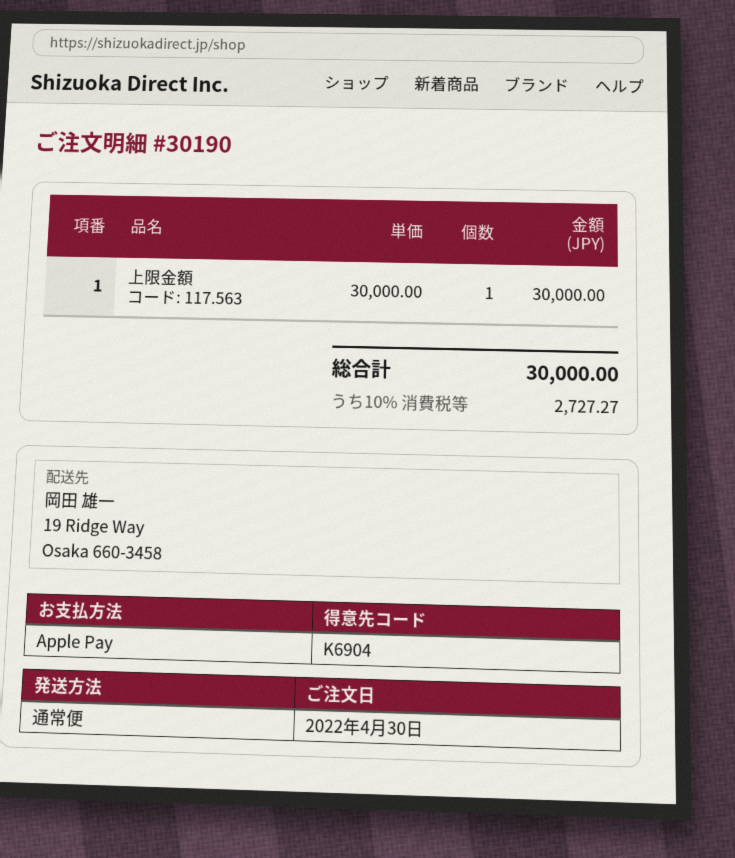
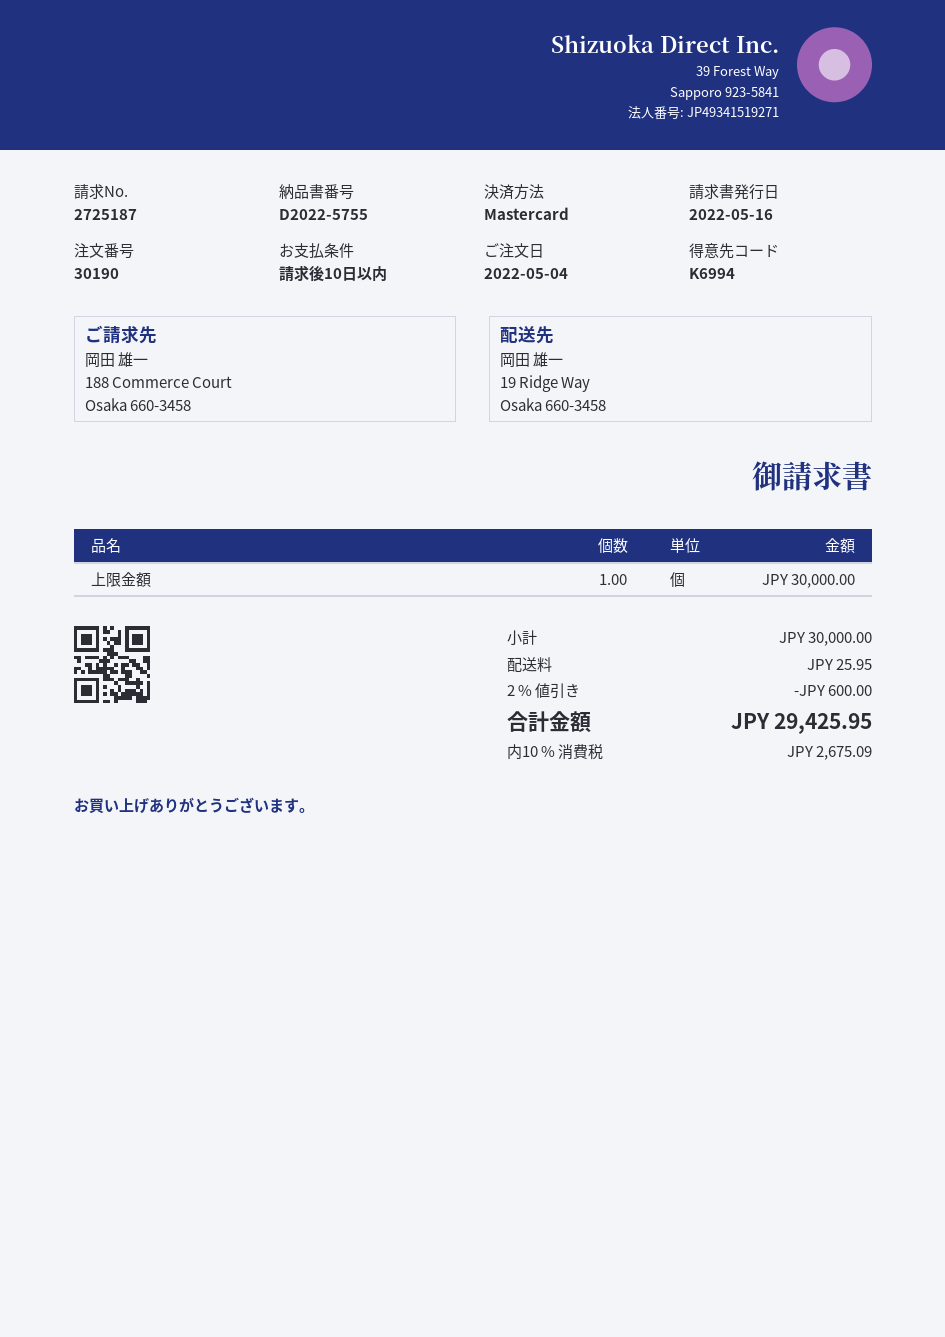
order date: 2022-04-30 -> 2022-05-04
customer number: K6904 -> K6994
payment method: Apple Pay -> Mastercard
discount: none -> 2% = 600.00
shipping: none -> 25.95
tax: 10% = 2727.27 -> 10% = 2675.09
total: 30000.00 -> 29425.95

